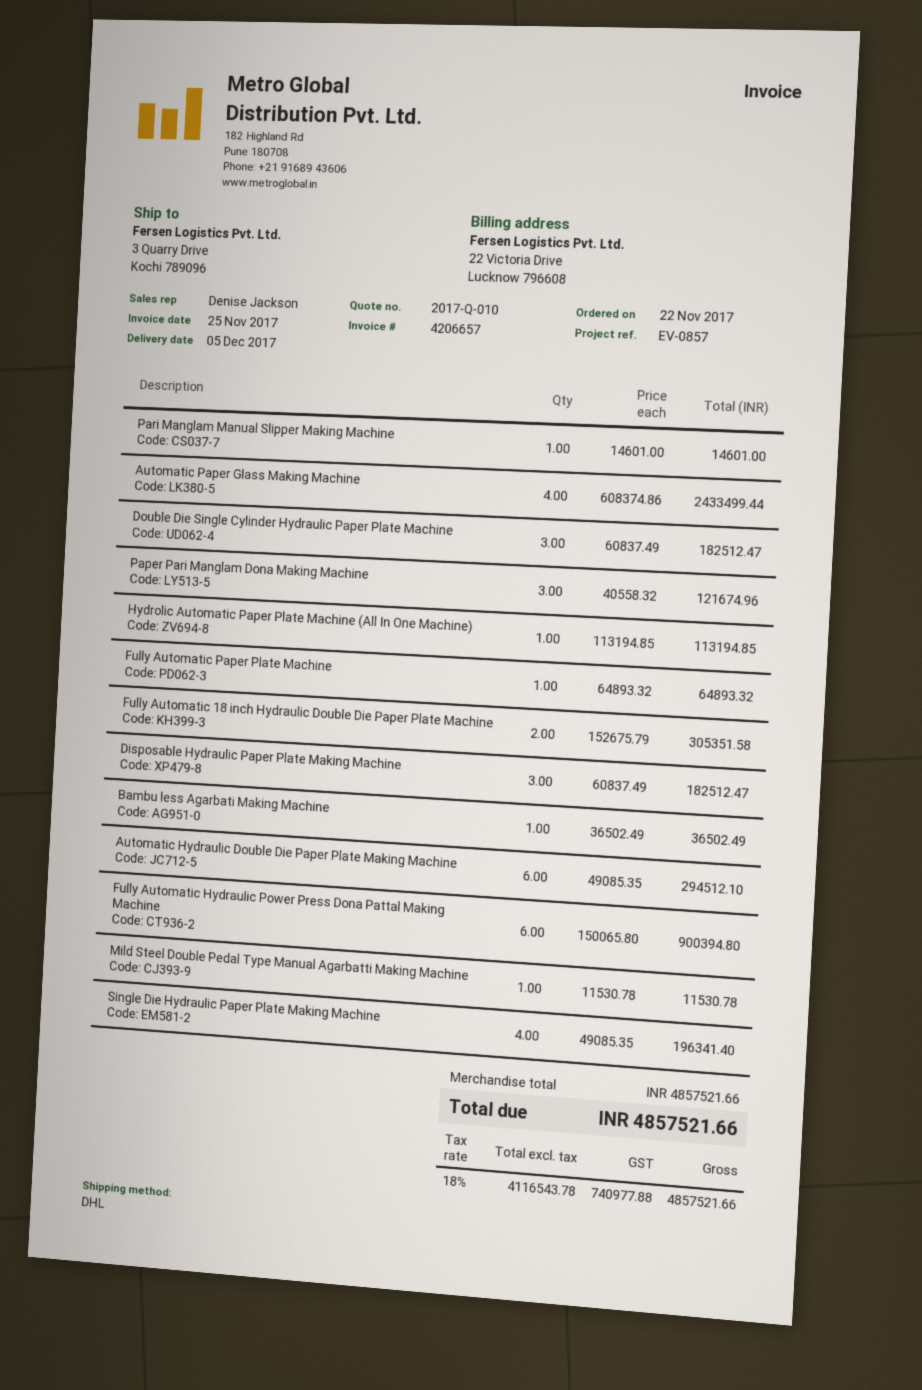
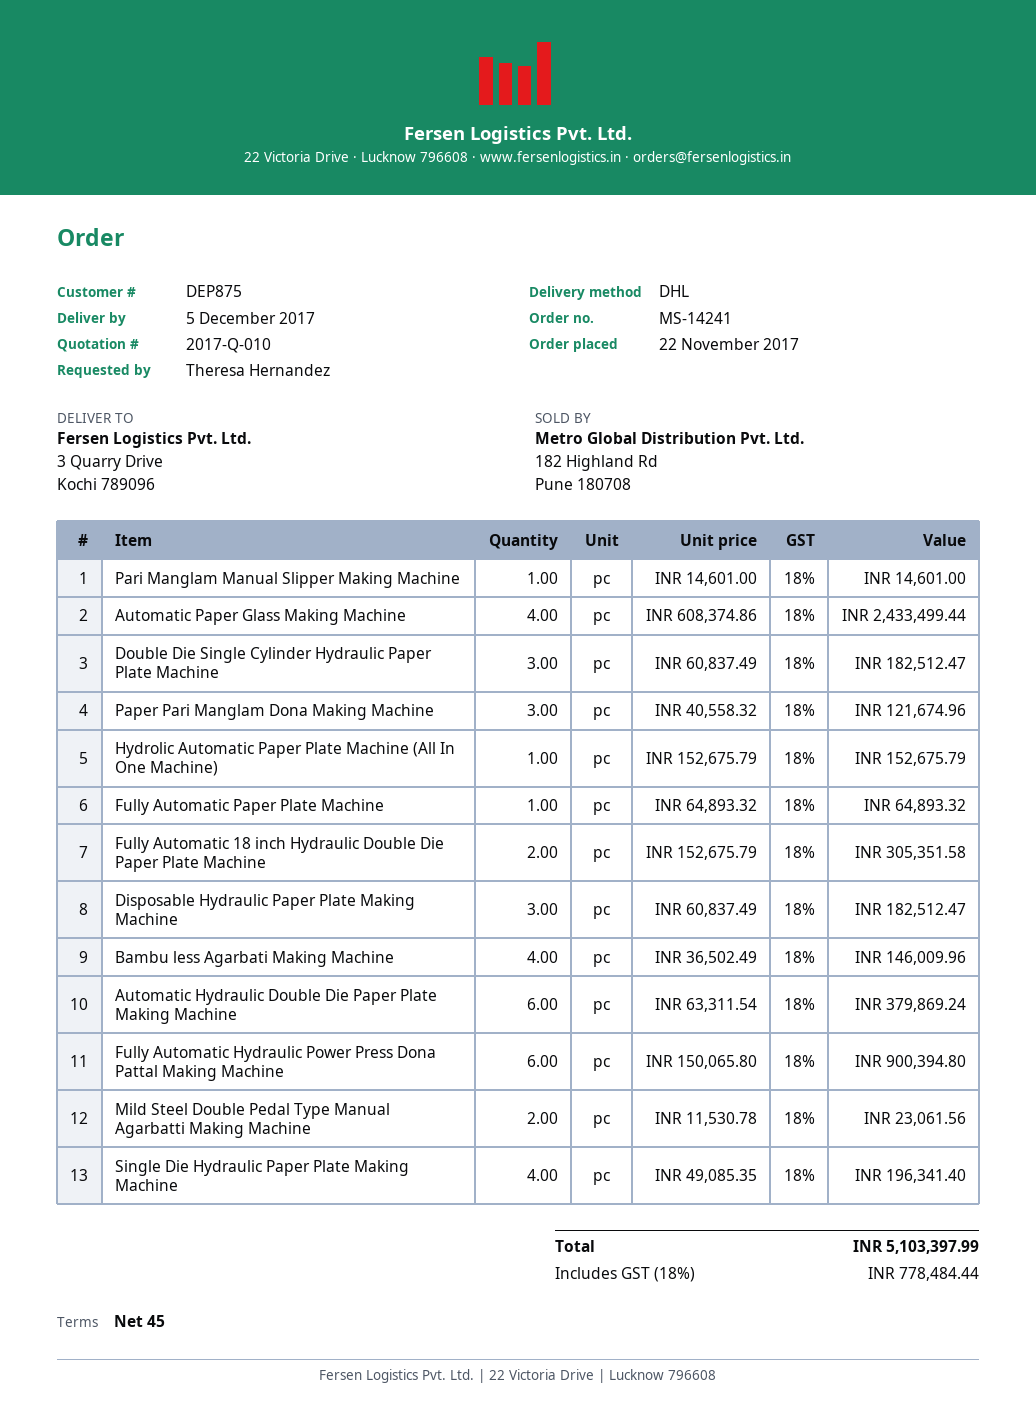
Hydrolic Automatic Paper Plate Machine (All In One Machine): 1 x 113194.85 = 113194.85 -> 1 x 152675.79 = 152675.79
Bambu less Agarbati Making Machine: 1 x 36502.49 = 36502.49 -> 4 x 36502.49 = 146009.96
Automatic Hydraulic Double Die Paper Plate Making Machine: 6 x 49085.35 = 294512.10 -> 6 x 63311.54 = 379869.24
Mild Steel Double Pedal Type Manual Agarbatti Making Machine: 1 x 11530.78 = 11530.78 -> 2 x 11530.78 = 23061.56
tax: 18% = 740977.88 -> 18% = 778484.44
total: 4857521.66 -> 5103397.99

